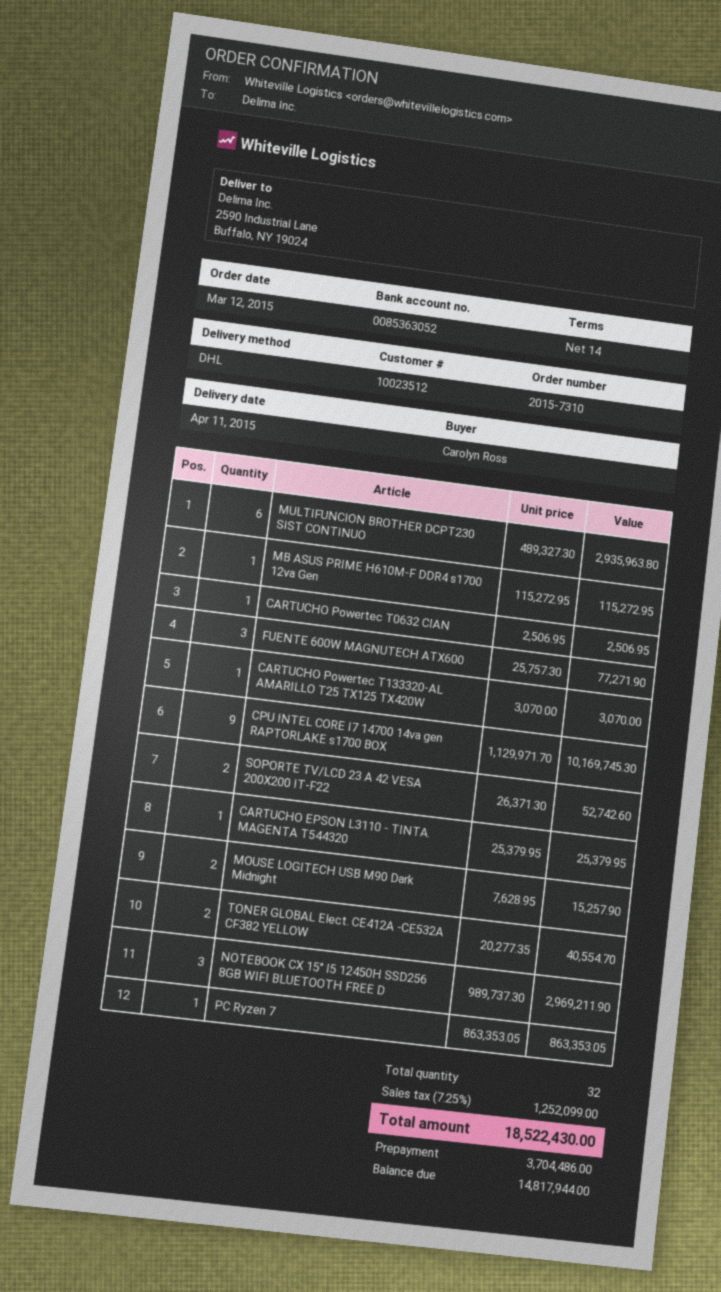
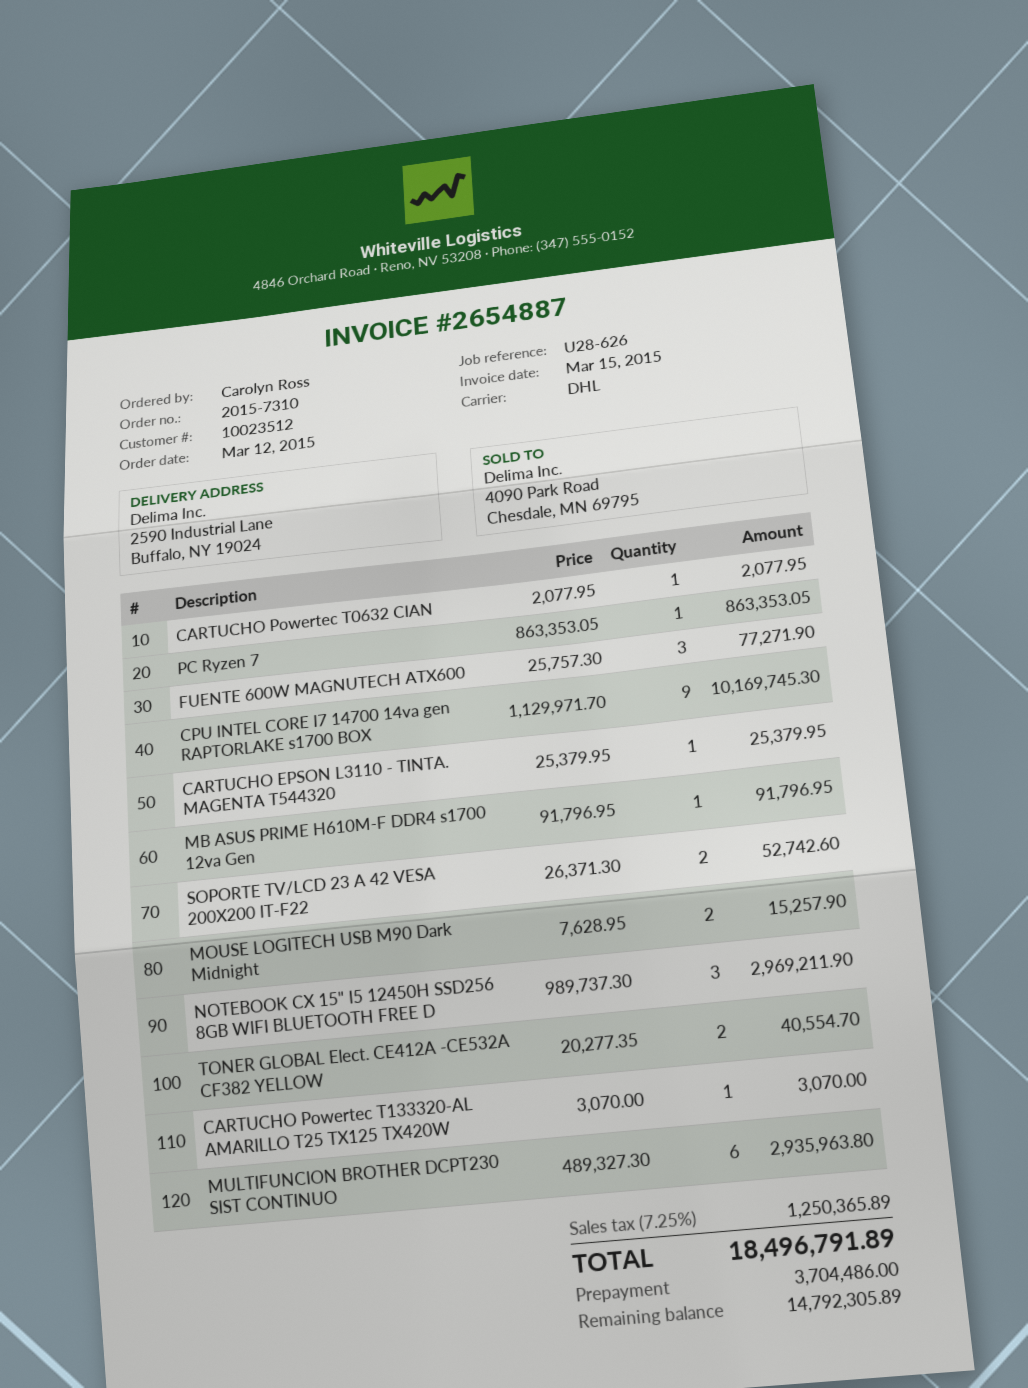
MB ASUS PRIME H610M-F DDR4 s1700 12va Gen: 1 x 115272.95 = 115272.95 -> 1 x 91796.95 = 91796.95
CARTUCHO Powertec T0632 CIAN: 1 x 2506.95 = 2506.95 -> 1 x 2077.95 = 2077.95
tax: 7.25% = 1252099.00 -> 7.25% = 1250365.89
total: 18522430.00 -> 18496791.89
balance: 14817944.00 -> 14792305.89

